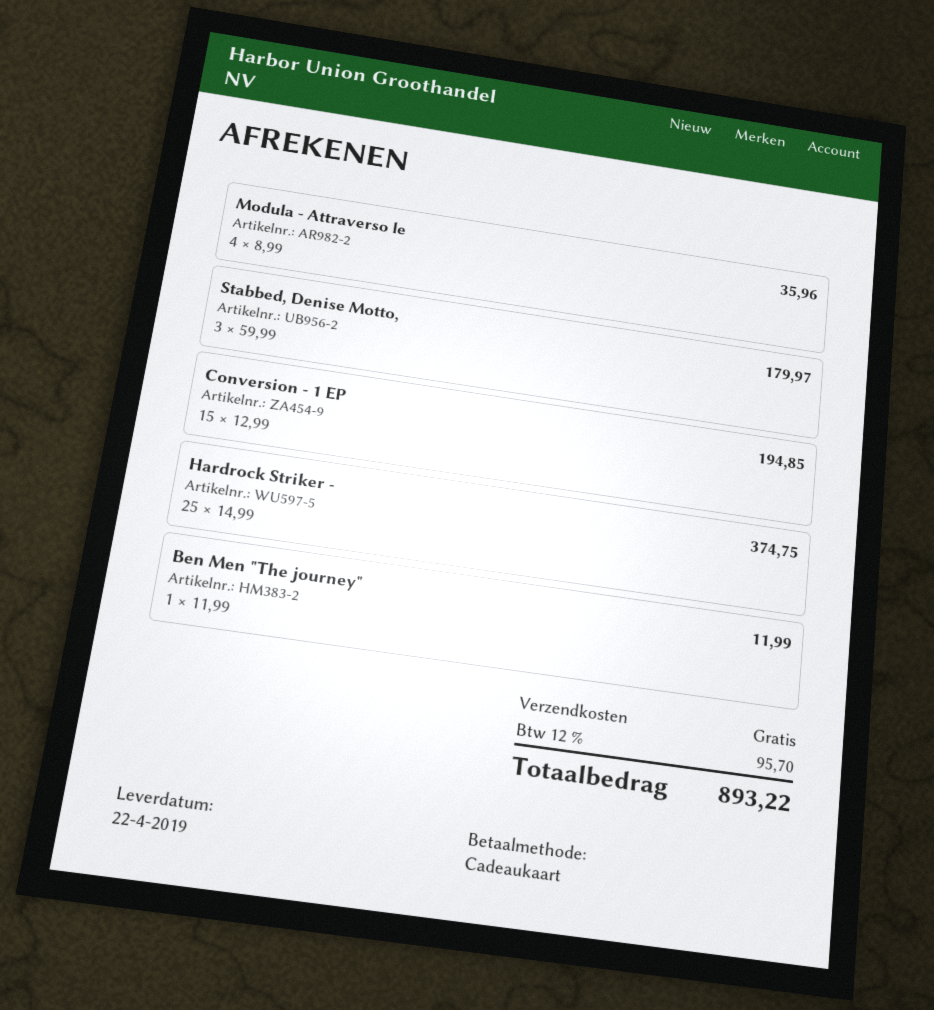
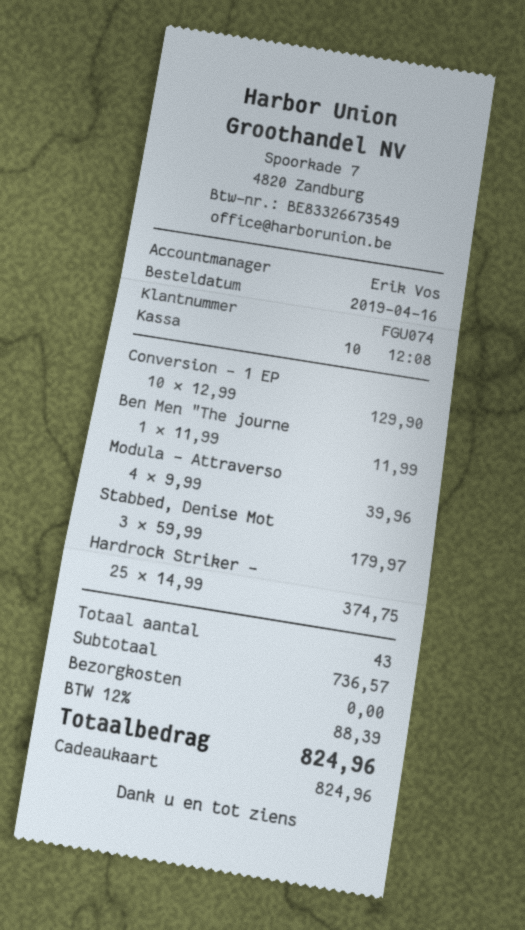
Modula - Attraverso le: 4 x 8.99 = 35.96 -> 4 x 9.99 = 39.96
Conversion - 1 EP: 15 x 12.99 = 194.85 -> 10 x 12.99 = 129.90
tax: 12% = 95.70 -> 12% = 88.39
total: 893.22 -> 824.96

